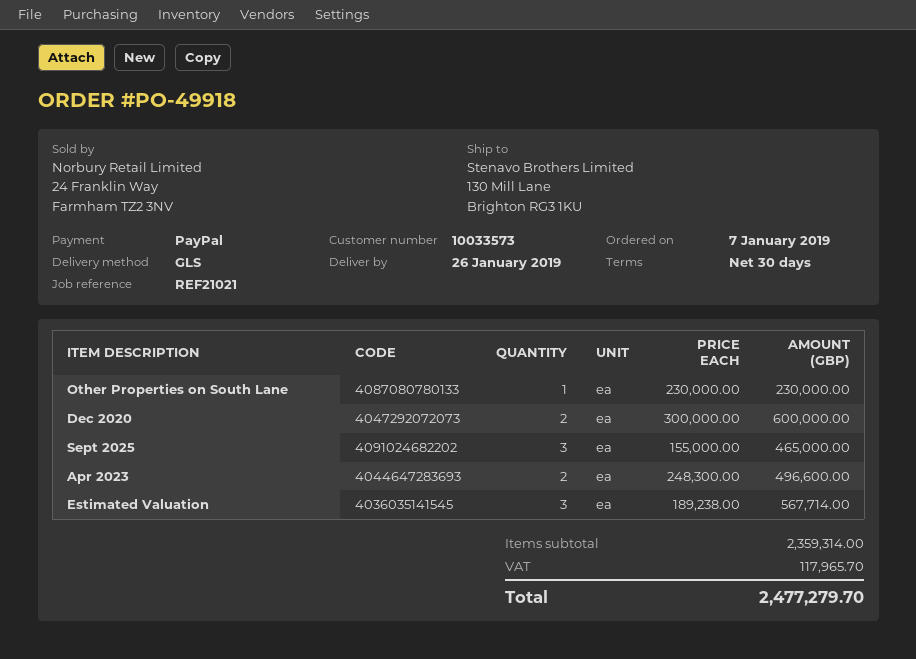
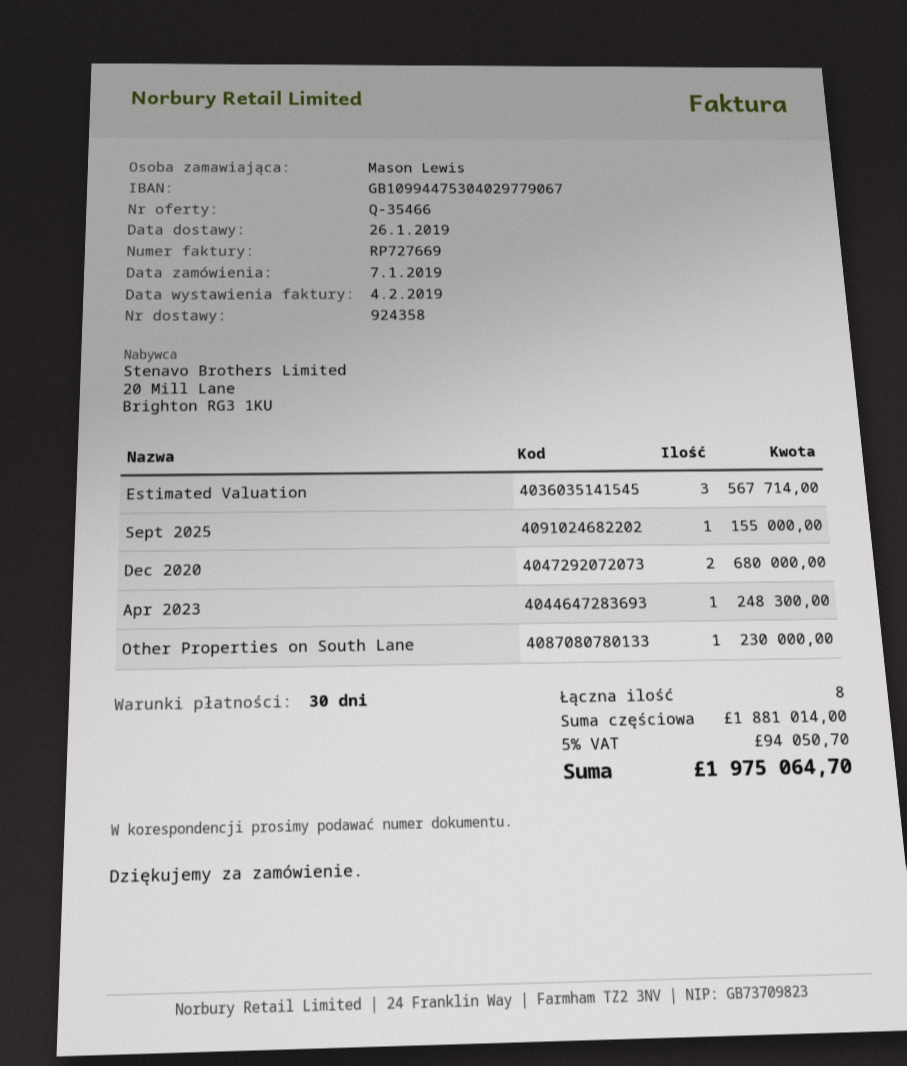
Dec 2020: 2 for 600000.00 -> 2 for 680000.00
Sept 2025: 3 for 465000.00 -> 1 for 155000.00
Apr 2023: 2 for 496600.00 -> 1 for 248300.00
subtotal: 2359314.00 -> 1881014.00
tax: 117965.70 -> 94050.70
total: 2477279.70 -> 1975064.70

